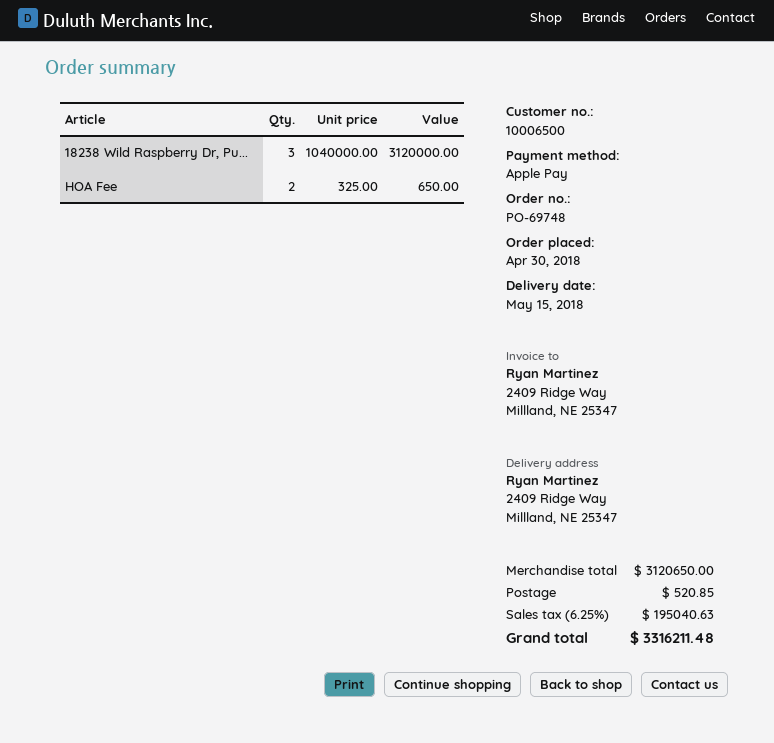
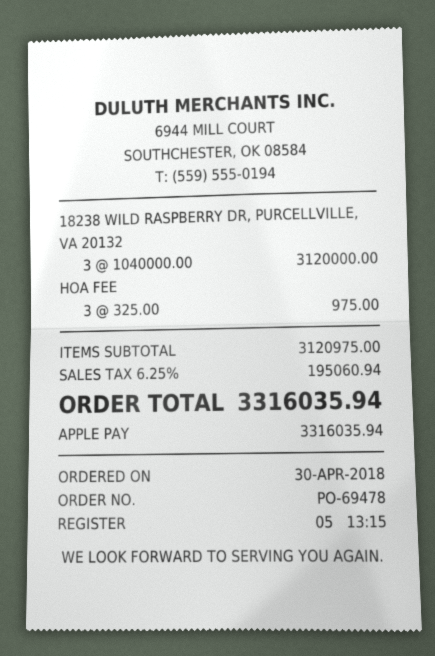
order number: PO-69748 -> PO-69478
HOA Fee: 2 x 325.00 = 650.00 -> 3 x 325.00 = 975.00
subtotal: 3120650.00 -> 3120975.00
shipping: 520.85 -> none
tax: 6.25% = 195040.63 -> 6.25% = 195060.94
total: 3316211.48 -> 3316035.94

